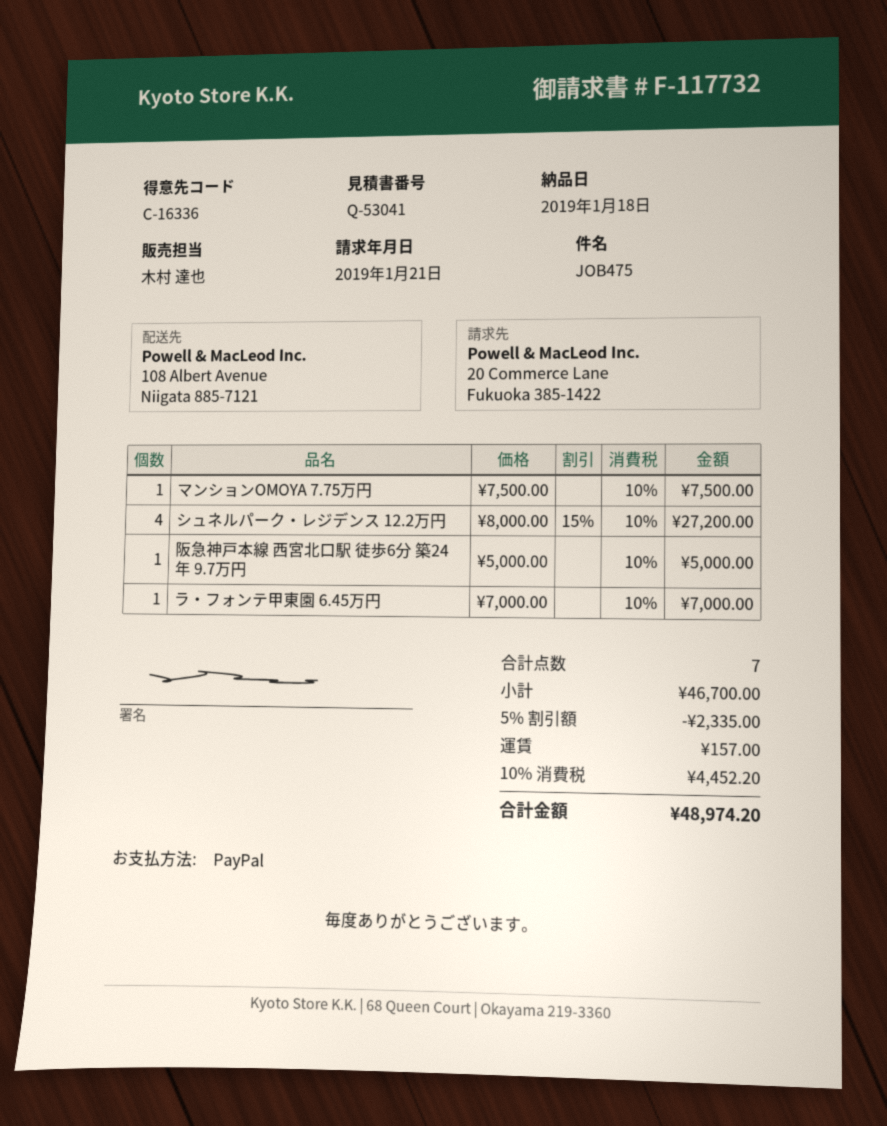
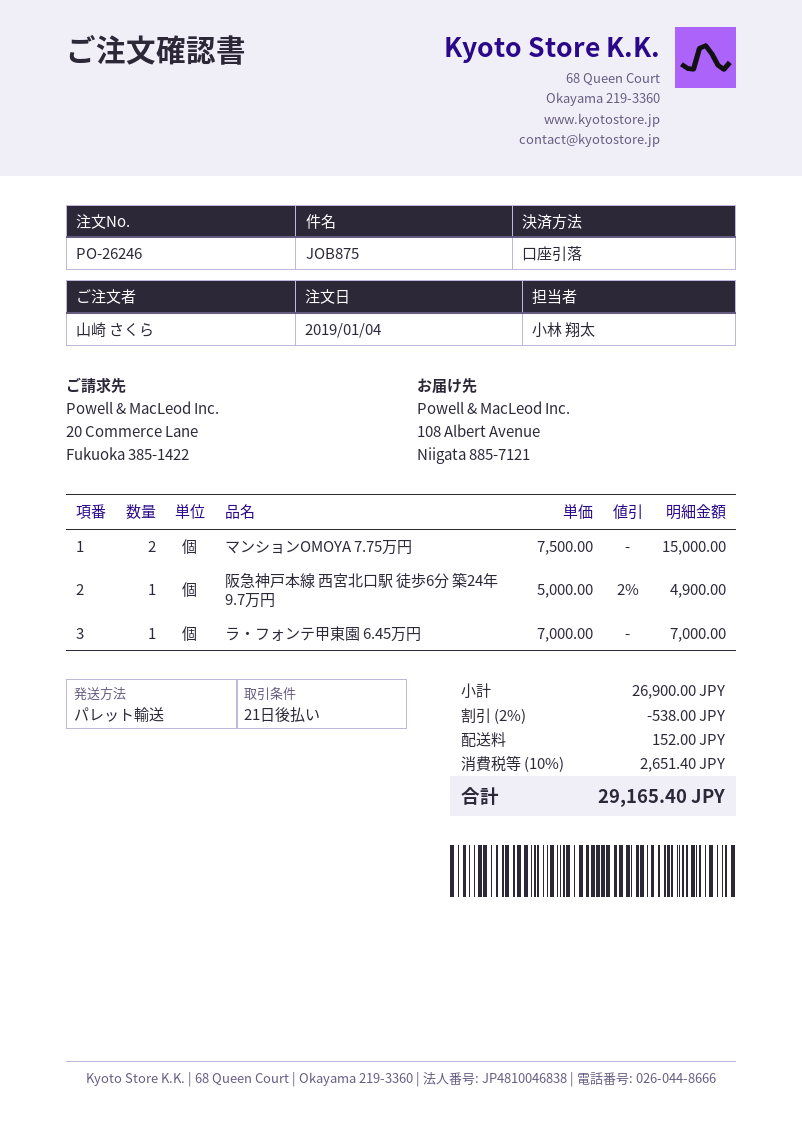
reference: JOB475 -> JOB875
sales rep: 木村 達也 -> 小林 翔太
payment method: PayPal -> direct debit
マンションOMOYA 7.75万円: 1 x 7500.00 = 7500.00 -> 2 x 7500.00 = 15000.00
シュネルパーク・レジデンス 12.2万円: 4 x 8000.00 - 15% = 27200.00 -> none
阪急神戸本線 西宮北口駅 徒歩6分 築24年 9.7万円: 1 x 5000.00 = 5000.00 -> 1 x 5000.00 - 2% = 4900.00
subtotal: 46700.00 -> 26900.00
discount: 5% = 2335.00 -> 2% = 538.00
shipping: 157.00 -> 152.00
tax: 10% = 4452.20 -> 10% = 2651.40
total: 48974.20 -> 29165.40

